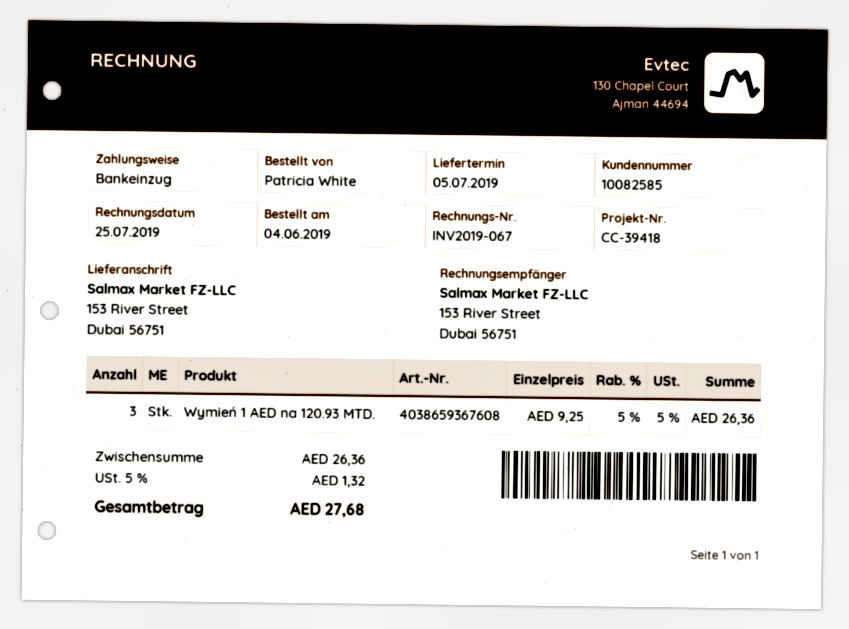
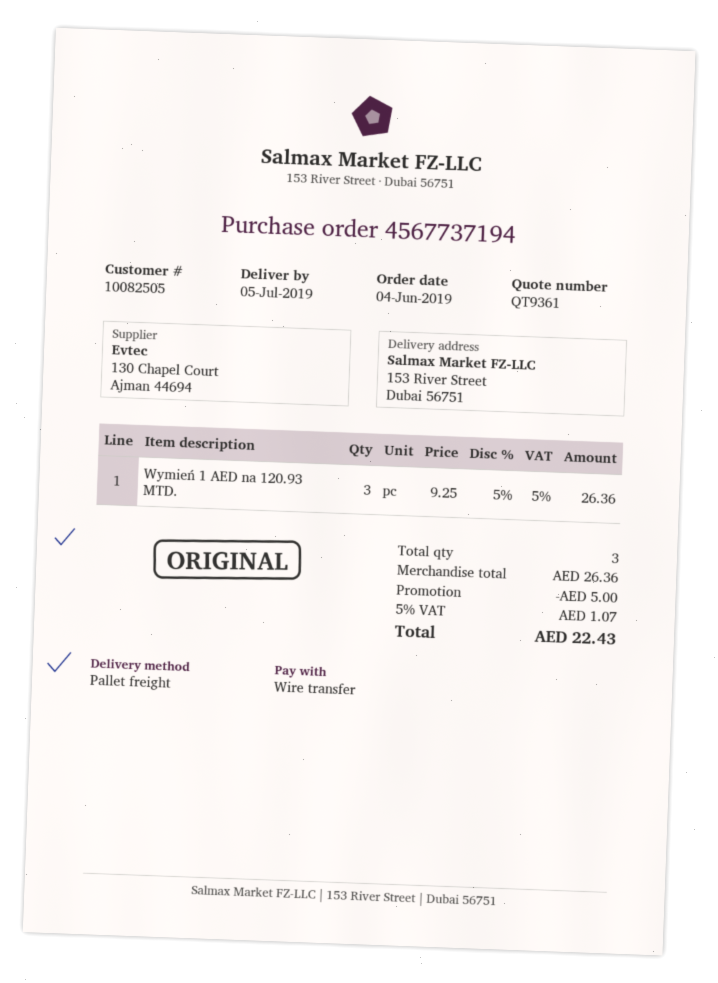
customer number: 10082585 -> 10082505
payment method: direct debit -> bank transfer
discount: none -> 5.00
tax: 5% = 1.32 -> 5% = 1.07
total: 27.68 -> 22.43

